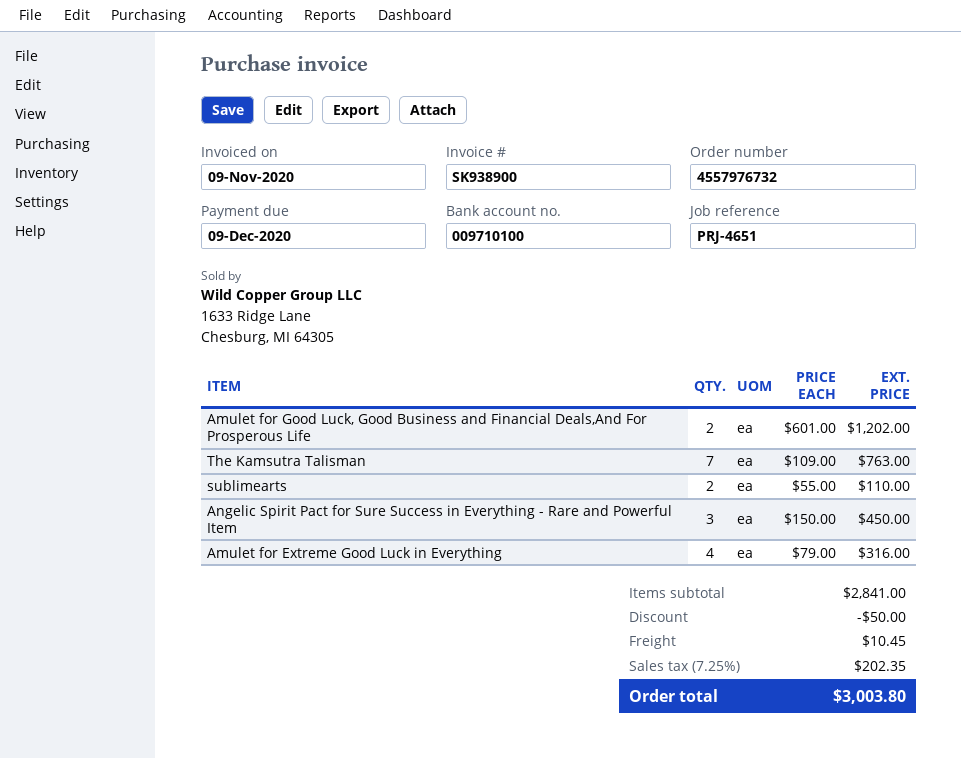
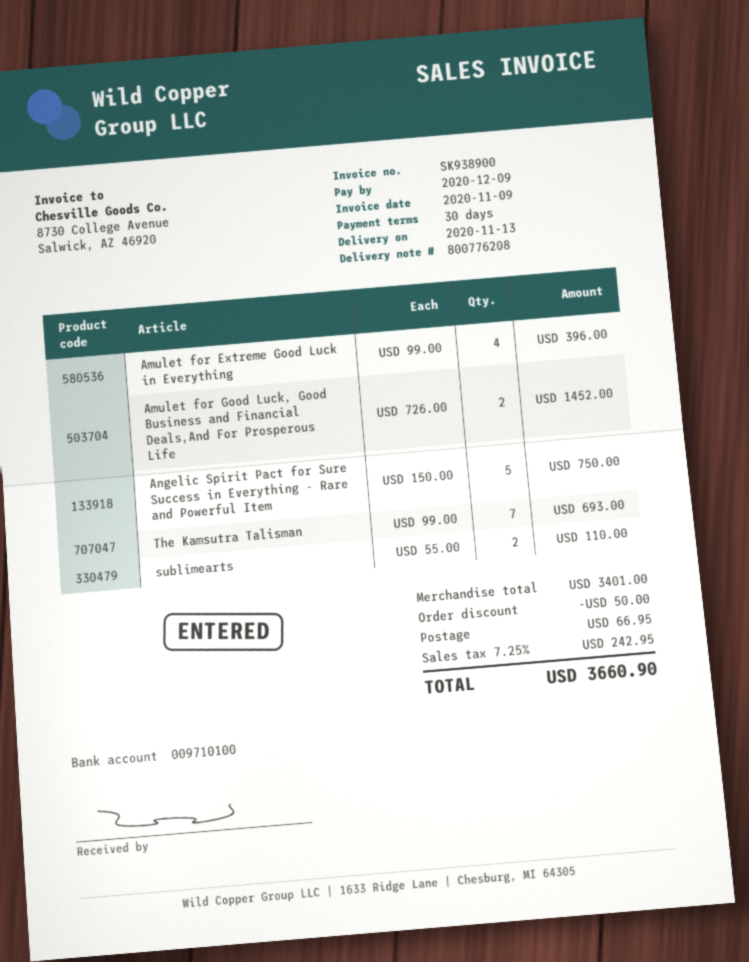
Amulet for Good Luck, Good Business and Financial Deals,And For Prosperous Life: 2 x 601.00 = 1202.00 -> 2 x 726.00 = 1452.00
The Kamsutra Talisman: 7 x 109.00 = 763.00 -> 7 x 99.00 = 693.00
Angelic Spirit Pact for Sure Success in Everything - Rare and Powerful Item: 3 x 150.00 = 450.00 -> 5 x 150.00 = 750.00
Amulet for Extreme Good Luck in Everything: 4 x 79.00 = 316.00 -> 4 x 99.00 = 396.00
subtotal: 2841.00 -> 3401.00
shipping: 10.45 -> 66.95
tax: 7.25% = 202.35 -> 7.25% = 242.95
total: 3003.80 -> 3660.90

